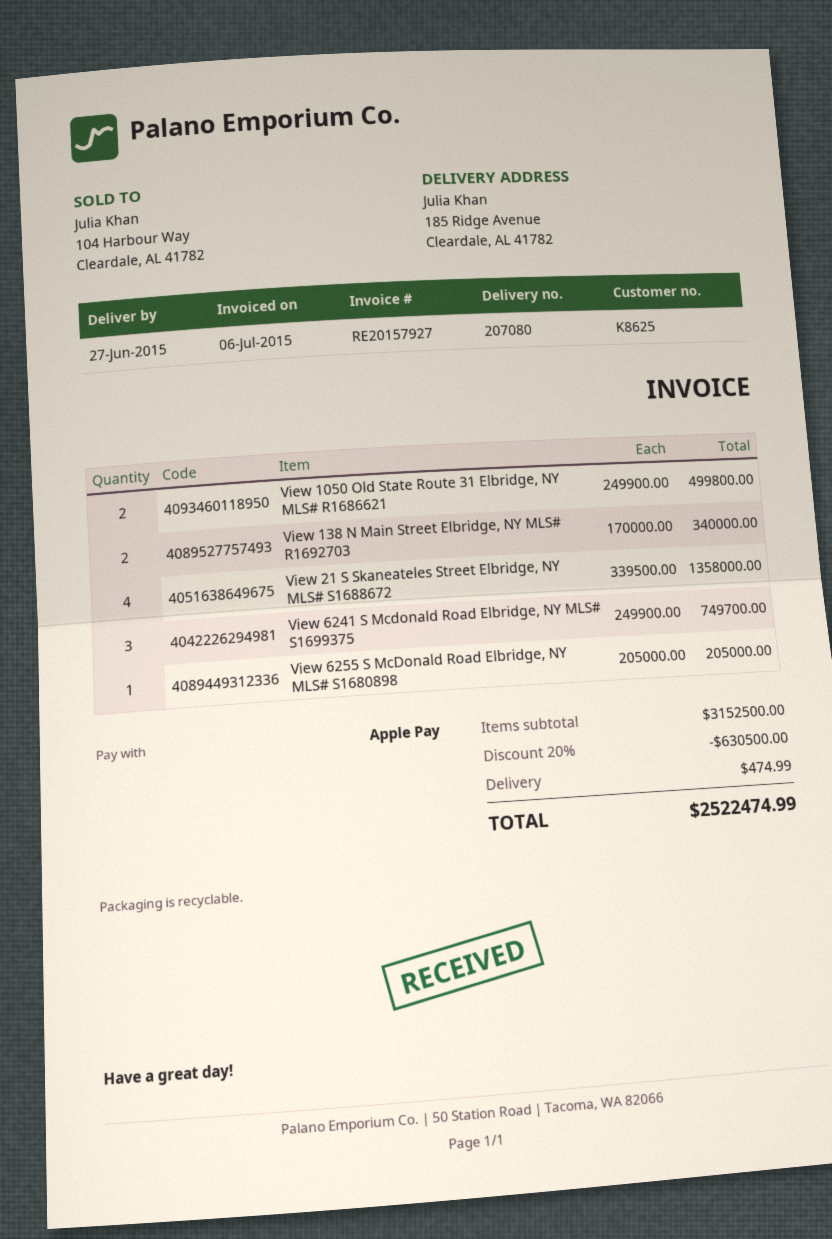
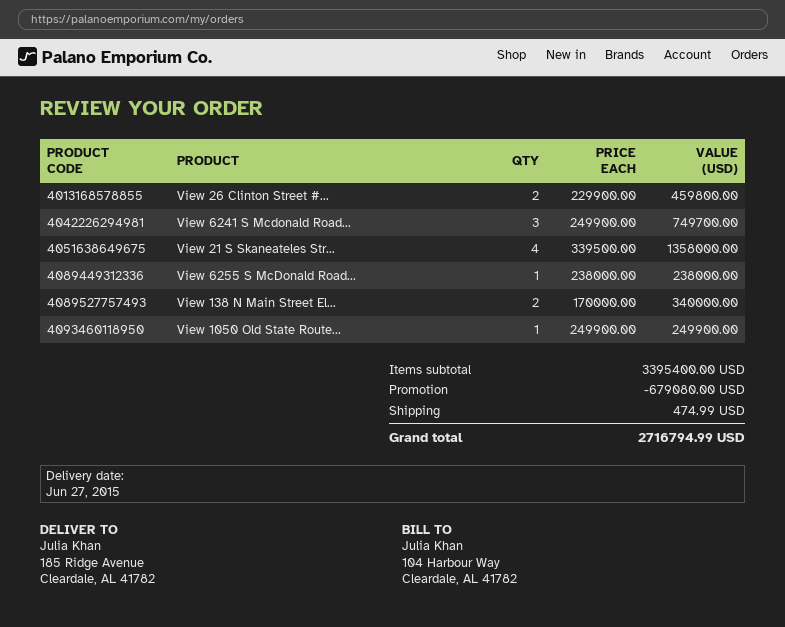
View 1050 Old State Route 31 Elbridge, NY MLS# R1686621: 2 x 249900.00 = 499800.00 -> 1 x 249900.00 = 249900.00
View 6255 S McDonald Road Elbridge, NY MLS# S1680898: 1 x 205000.00 = 205000.00 -> 1 x 238000.00 = 238000.00
View 26 Clinton Street #...: none -> 2 x 229900.00 = 459800.00
subtotal: 3152500.00 -> 3395400.00
discount: 630500.00 -> 679080.00
total: 2522474.99 -> 2716794.99

